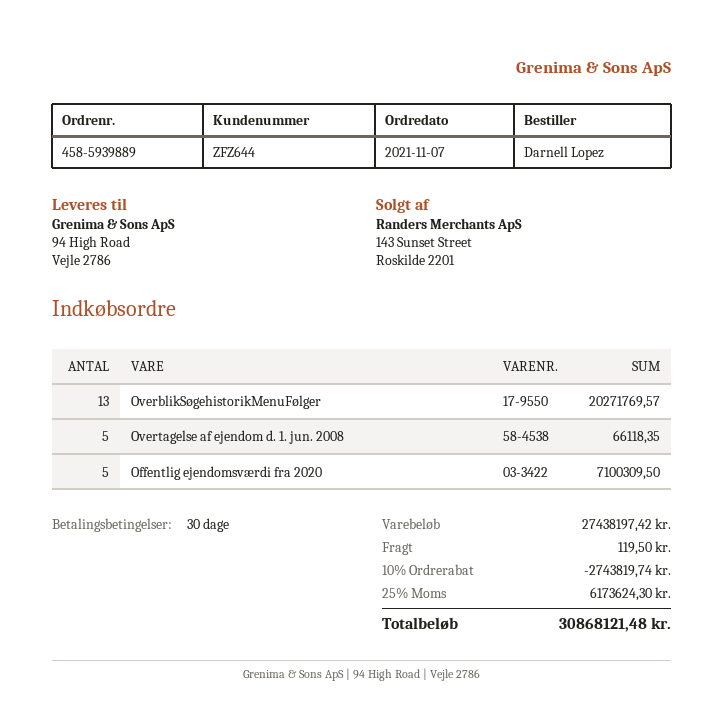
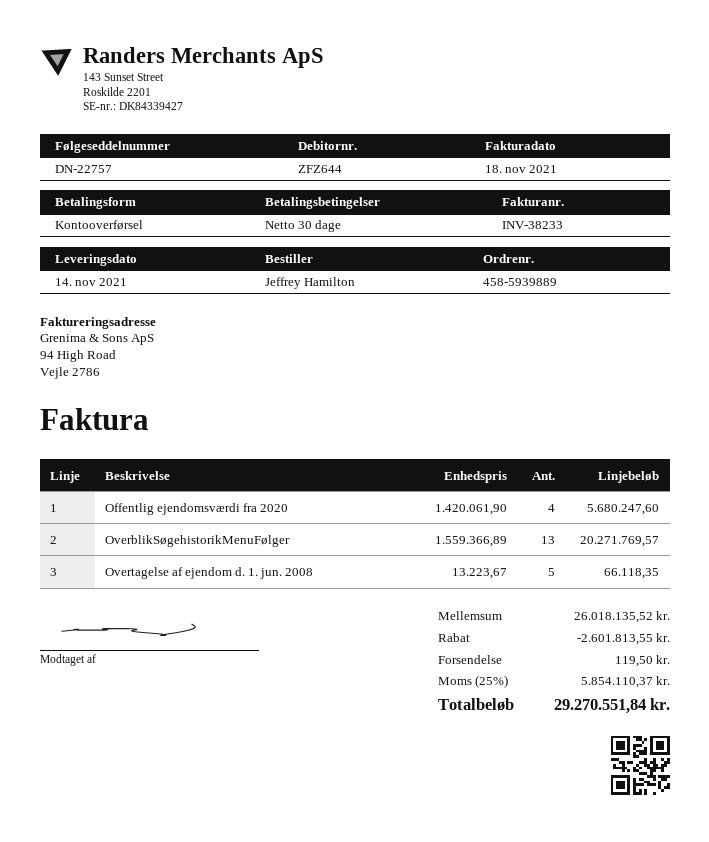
ordered by: Darnell Lopez -> Jeffrey Hamilton
Offentlig ejendomsværdi fra 2020: 5 for 7100309.50 -> 4 for 5680247.60
subtotal: 27438197.42 -> 26018135.52
discount: 2743819.74 -> 2601813.55
tax: 25% = 6173624.30 -> 25% = 5854110.37
total: 30868121.48 -> 29270551.84

